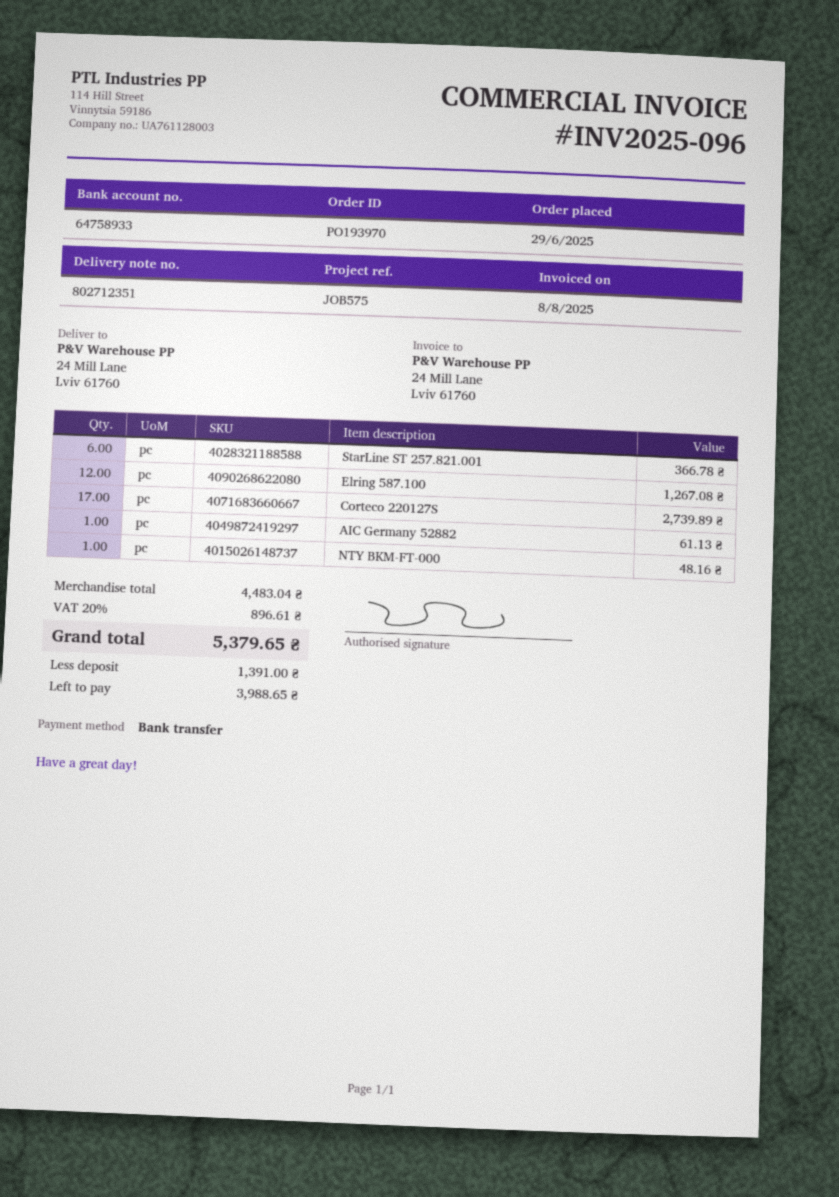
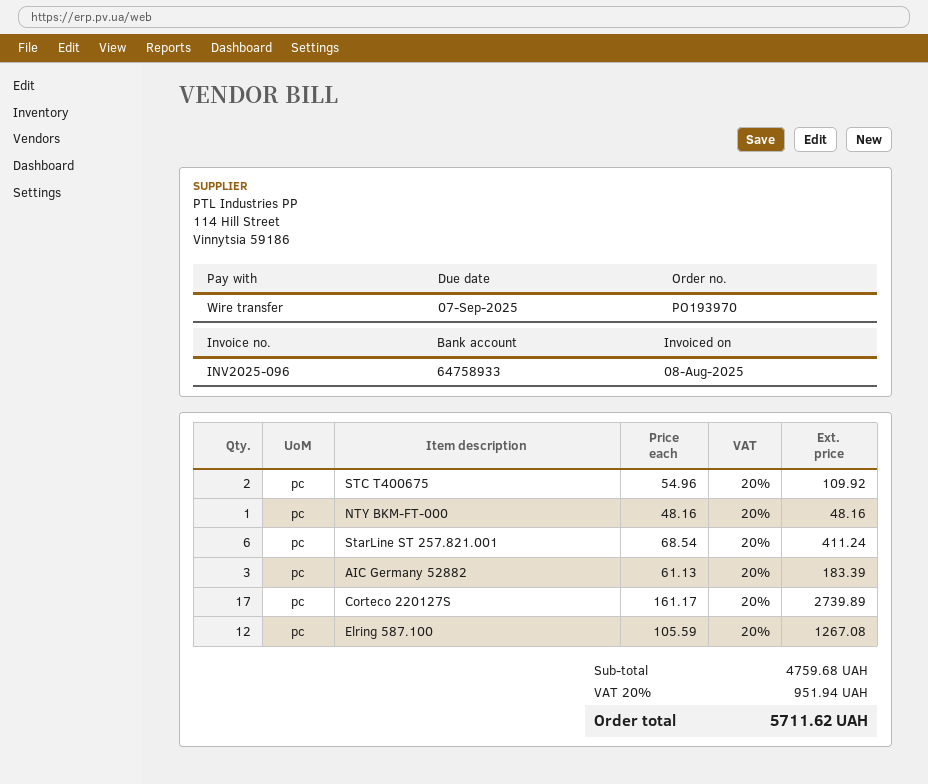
StarLine ST 257.821.001: 6 for 366.78 -> 6 for 411.24
AIC Germany 52882: 1 for 61.13 -> 3 for 183.39
STC T400675: none -> 2 for 109.92
subtotal: 4483.04 -> 4759.68
tax: 20% = 896.61 -> 20% = 951.94
total: 5379.65 -> 5711.62

